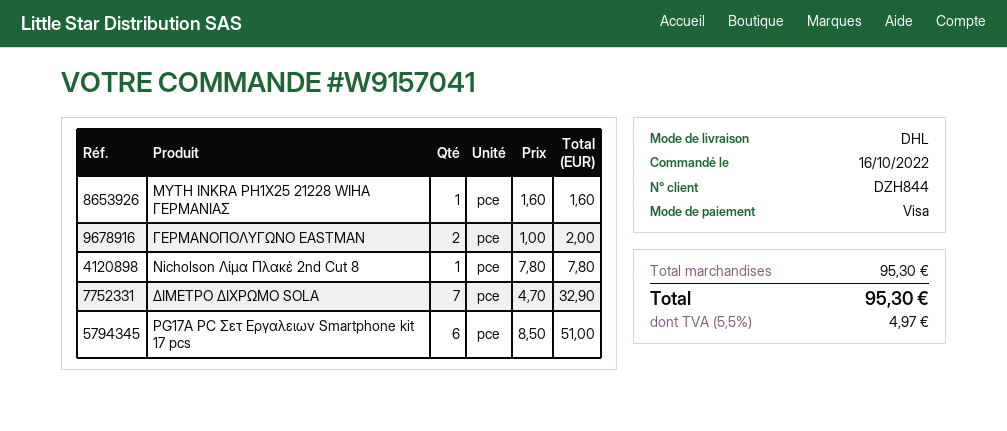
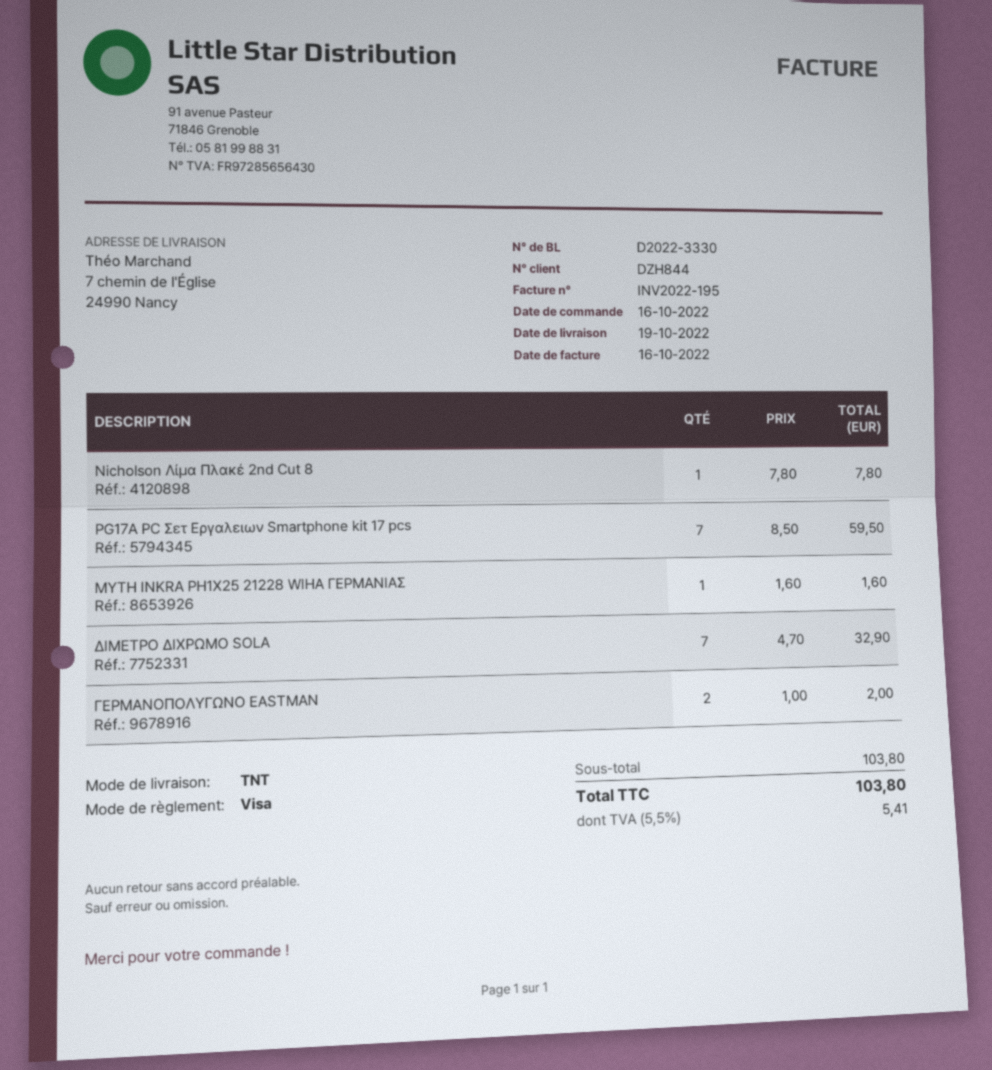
shipping method: DHL -> TNT
PG17A PC Σετ Εργαλειων Smartphone kit 17 pcs: 6 x 8.50 = 51.00 -> 7 x 8.50 = 59.50
subtotal: 95.30 -> 103.80
tax: 5.5% = 4.97 -> 5.5% = 5.41
total: 95.30 -> 103.80

